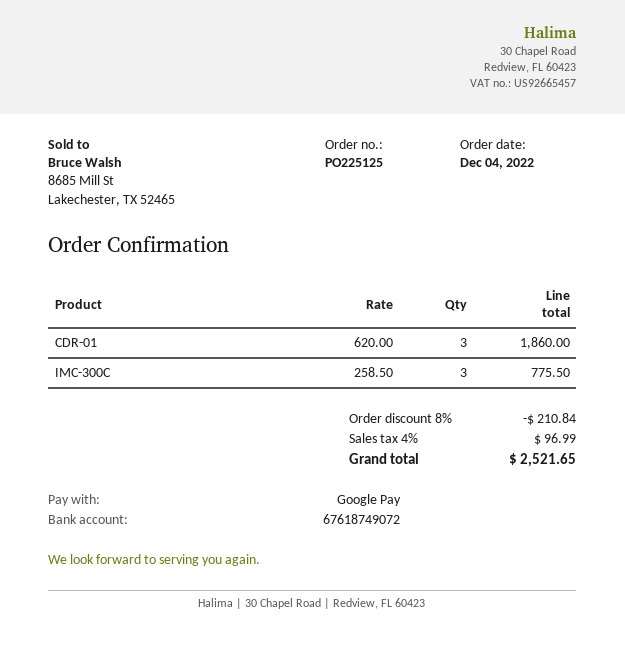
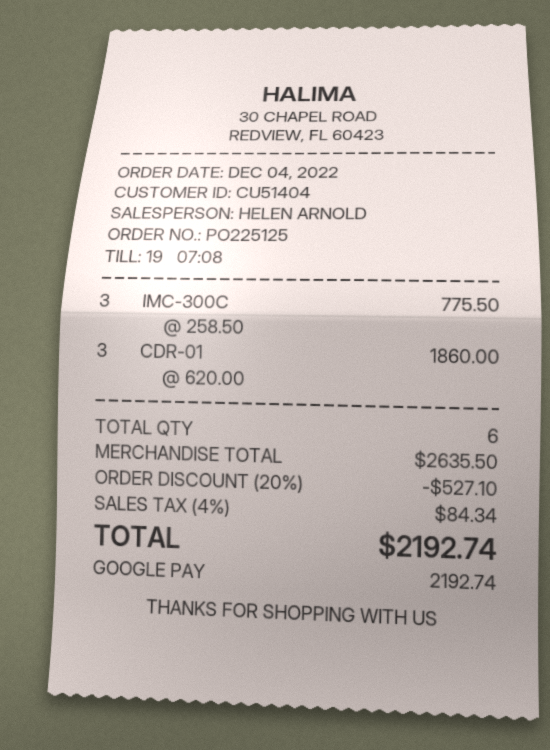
discount: 8% = 210.84 -> 20% = 527.10
tax: 4% = 96.99 -> 4% = 84.34
total: 2521.65 -> 2192.74

